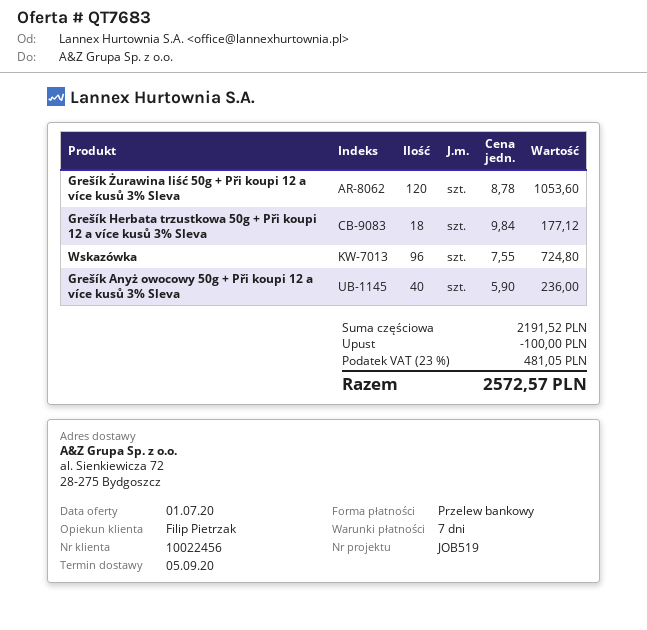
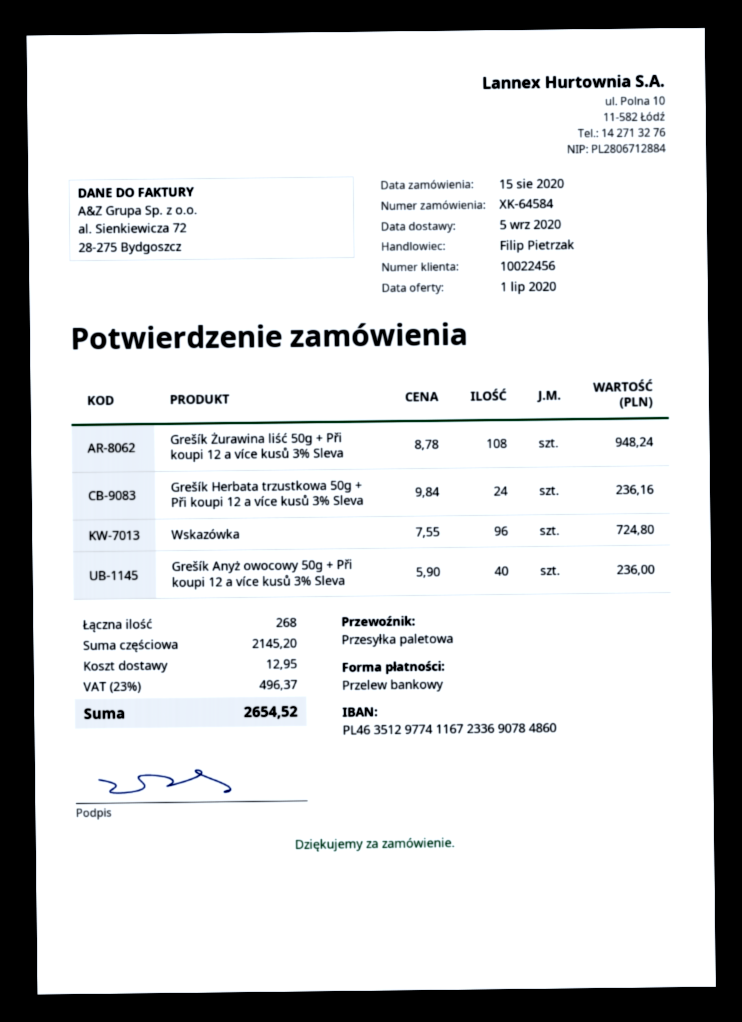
Grešík Żurawina liść 50g + Při koupi 12 a více kusů 3% Sleva: 120 x 8.78 = 1053.60 -> 108 x 8.78 = 948.24
Grešík Herbata trzustkowa 50g + Při koupi 12 a více kusů 3% Sleva: 18 x 9.84 = 177.12 -> 24 x 9.84 = 236.16
subtotal: 2191.52 -> 2145.20
discount: 100.00 -> none
shipping: none -> 12.95
tax: 23% = 481.05 -> 23% = 496.37
total: 2572.57 -> 2654.52

